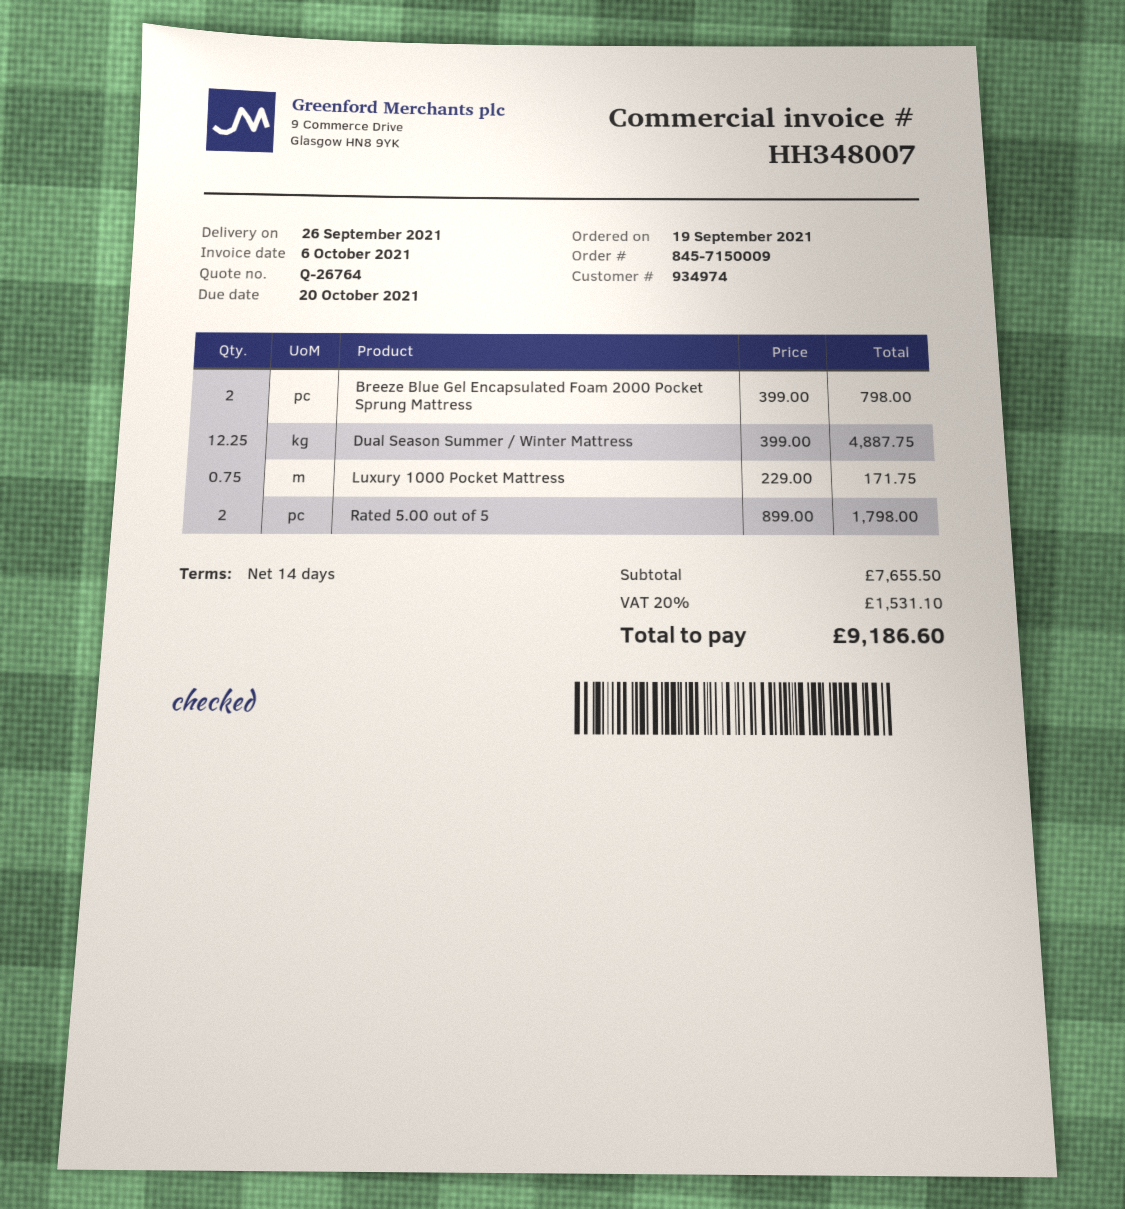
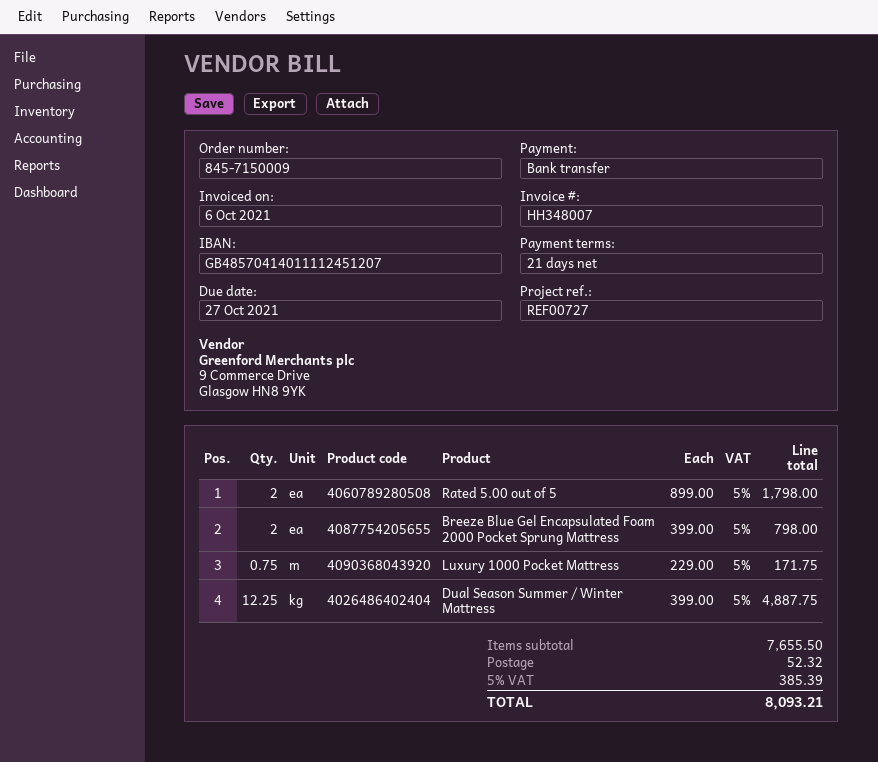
payment terms: 14 days -> 21 days
due date: 2021-10-20 -> 2021-10-27
shipping: none -> 52.32
tax: 20% = 1531.10 -> 5% = 385.39
total: 9186.60 -> 8093.21

